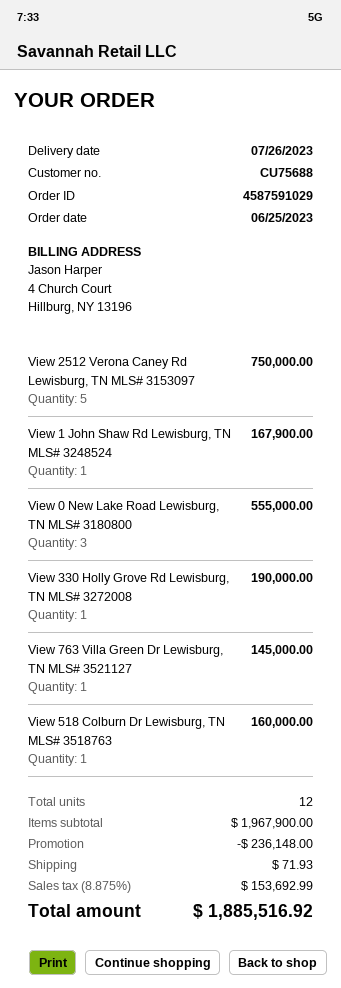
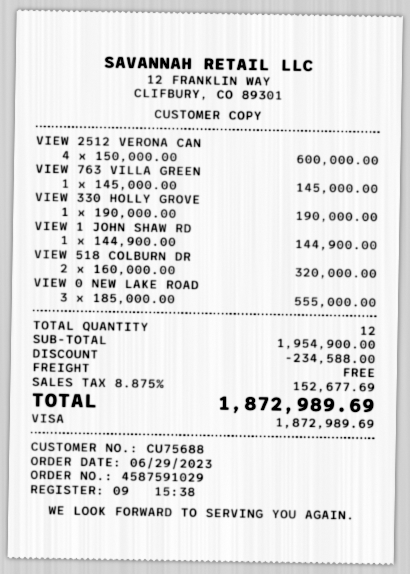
order date: 2023-06-25 -> 2023-06-29
View 2512 Verona Caney Rd Lewisburg, TN MLS# 3153097: 5 for 750000.00 -> 4 for 600000.00
View 1 John Shaw Rd Lewisburg, TN MLS# 3248524: 1 for 167900.00 -> 1 for 144900.00
View 518 Colburn Dr Lewisburg, TN MLS# 3518763: 1 for 160000.00 -> 2 for 320000.00
subtotal: 1967900.00 -> 1954900.00
discount: 236148.00 -> 234588.00
shipping: 71.93 -> 0.00
tax: 8.875% = 153692.99 -> 8.875% = 152677.69
total: 1885516.92 -> 1872989.69

